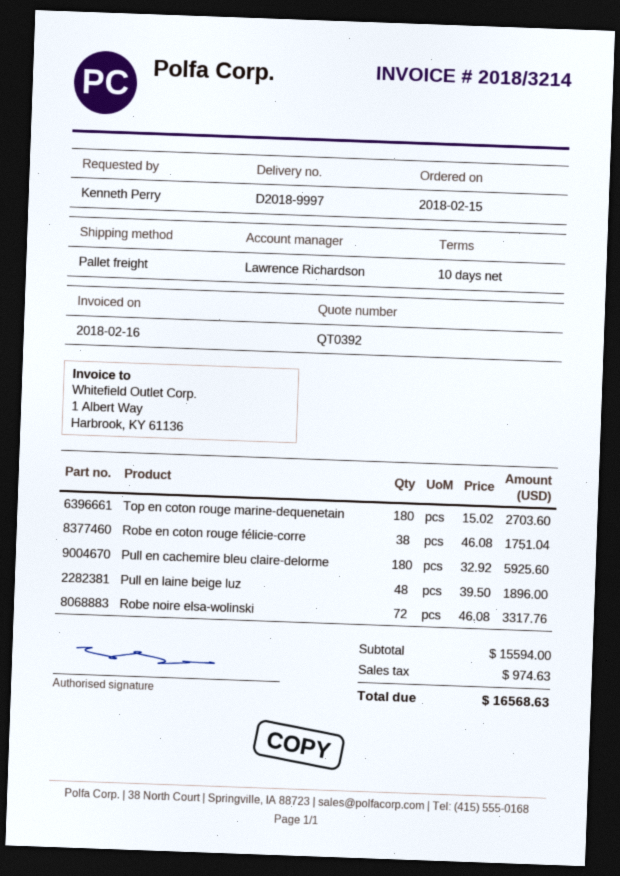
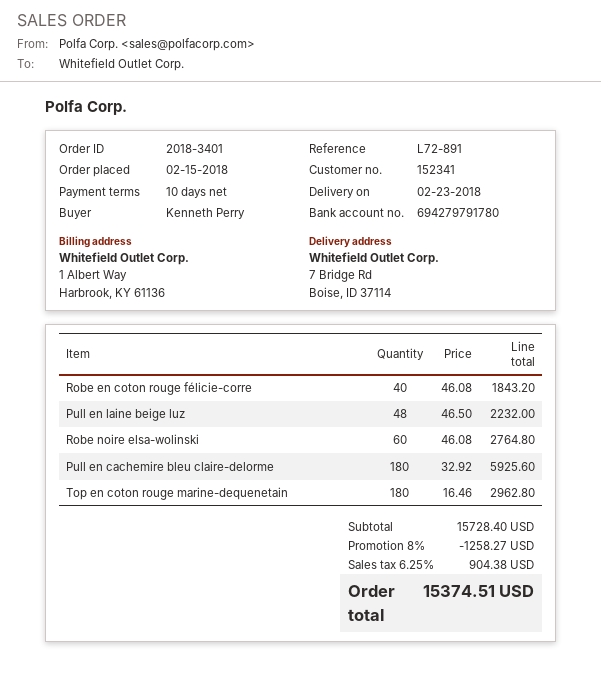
Top en coton rouge marine-dequenetain: 180 x 15.02 = 2703.60 -> 180 x 16.46 = 2962.80
Robe en coton rouge félicie-corre: 38 x 46.08 = 1751.04 -> 40 x 46.08 = 1843.20
Pull en laine beige luz: 48 x 39.50 = 1896.00 -> 48 x 46.50 = 2232.00
Robe noire elsa-wolinski: 72 x 46.08 = 3317.76 -> 60 x 46.08 = 2764.80
subtotal: 15594.00 -> 15728.40
discount: none -> 8% = 1258.27
tax: 974.63 -> 904.38
total: 16568.63 -> 15374.51

